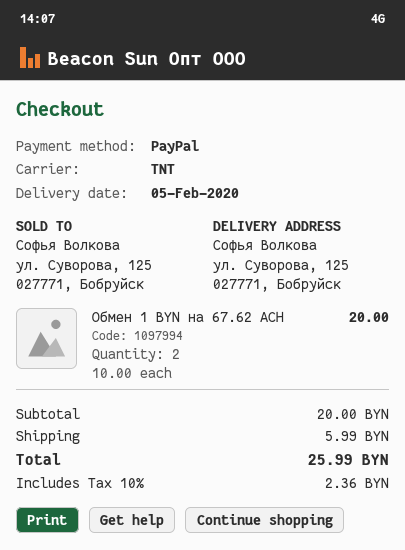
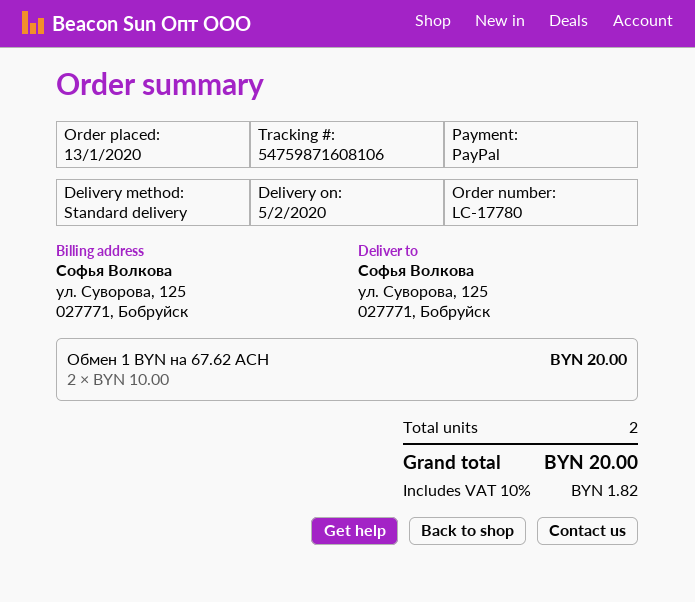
shipping method: TNT -> standard
shipping: 5.99 -> none
tax: 10% = 2.36 -> 10% = 1.82
total: 25.99 -> 20.00

